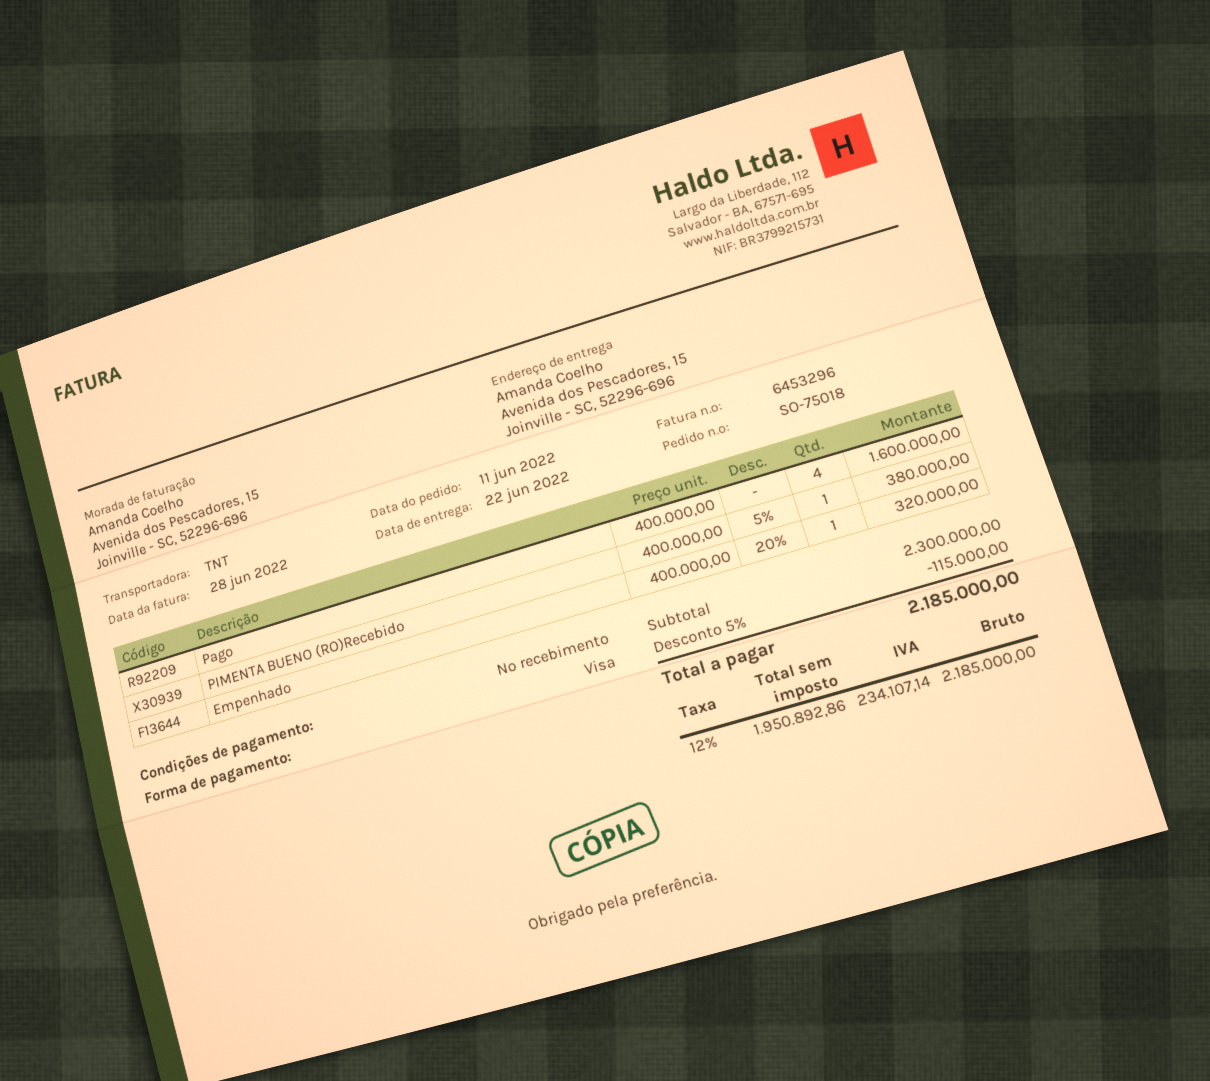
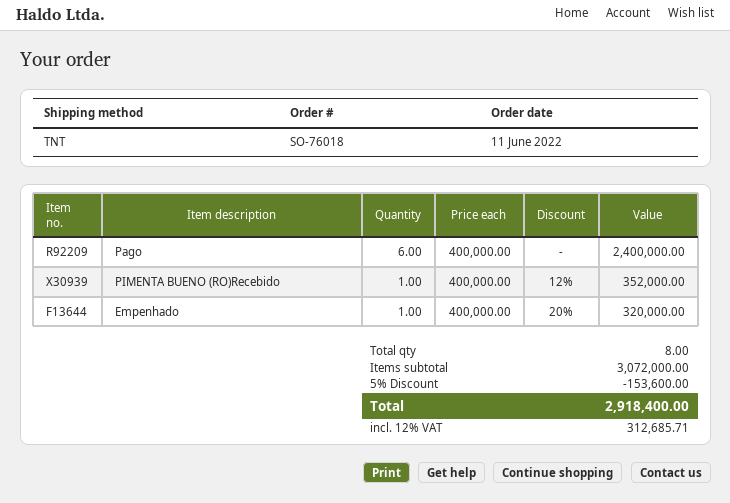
order number: SO-75018 -> SO-76018
Pago: 4 x 400000.00 = 1600000.00 -> 6 x 400000.00 = 2400000.00
PIMENTA BUENO (RO)Recebido: 1 x 400000.00 - 5% = 380000.00 -> 1 x 400000.00 - 12% = 352000.00
subtotal: 2300000.00 -> 3072000.00
discount: 5% = 115000.00 -> 5% = 153600.00
tax: 12% = 234107.14 -> 12% = 312685.71
total: 2185000.00 -> 2918400.00

